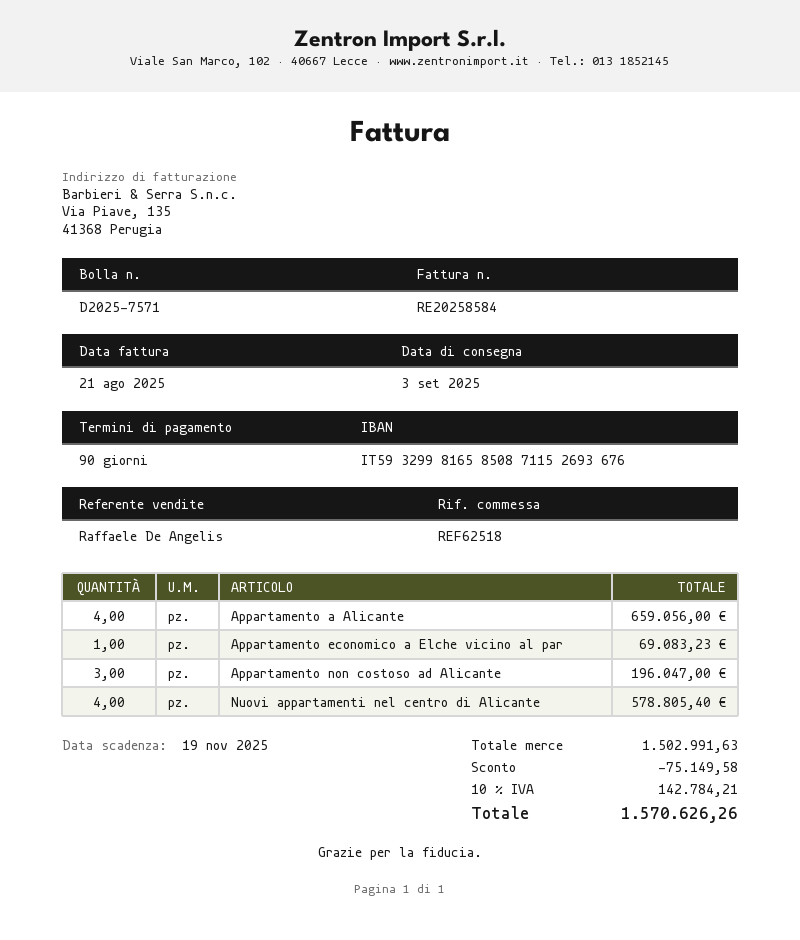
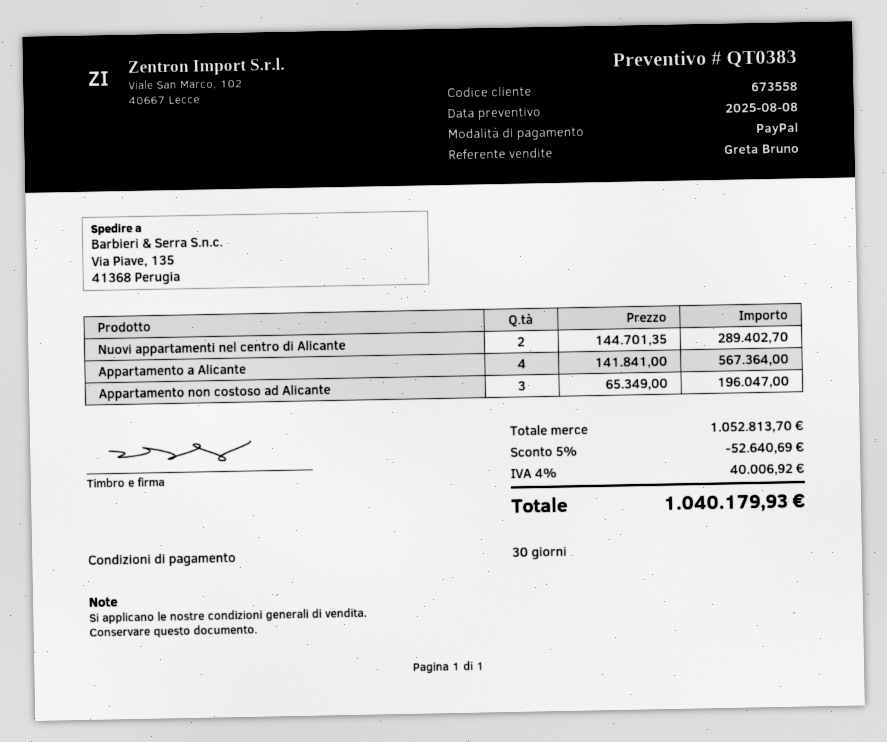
payment terms: 90 days -> 30 days
sales rep: Raffaele De Angelis -> Greta Bruno
Appartamento a Alicante: 4 for 659056.00 -> 4 for 567364.00
Appartamento economico a Elche vicino al par: 1 for 69083.23 -> none
Nuovi appartamenti nel centro di Alicante: 4 for 578805.40 -> 2 for 289402.70
subtotal: 1502991.63 -> 1052813.70
discount: 75149.58 -> 52640.69
tax: 10% = 142784.21 -> 4% = 40006.92
total: 1570626.26 -> 1040179.93

